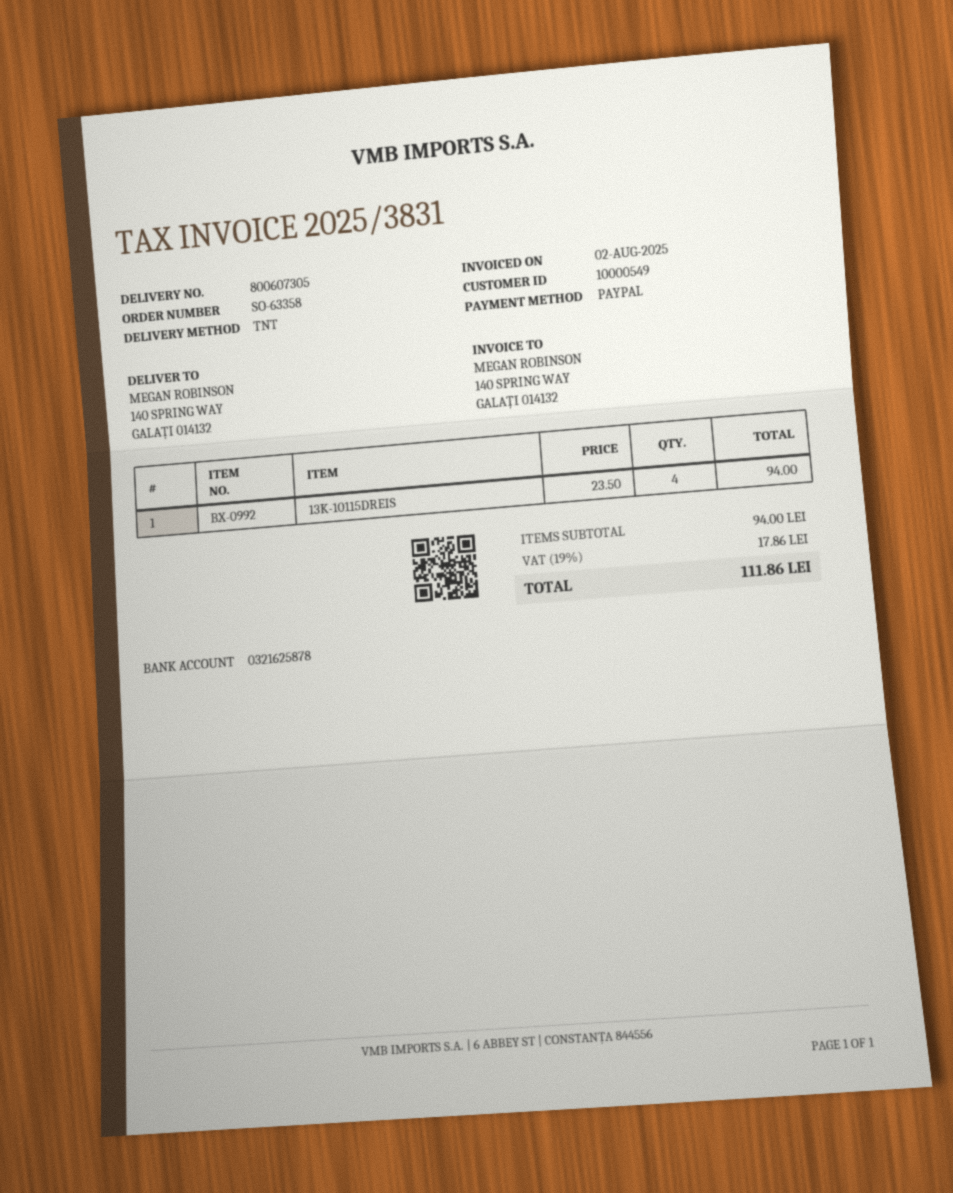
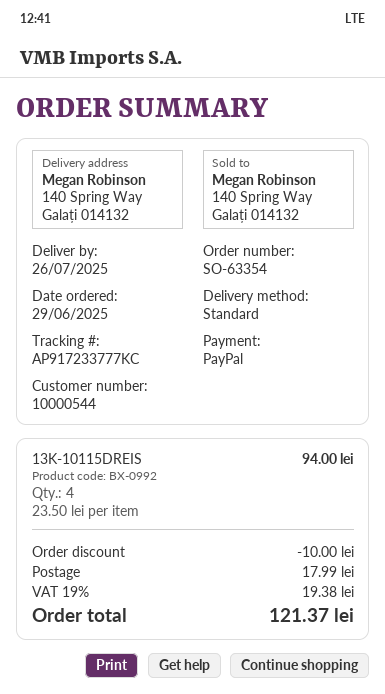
order number: SO-63358 -> SO-63354
customer number: 10000549 -> 10000544
shipping method: TNT -> standard
discount: none -> 10.00
shipping: none -> 17.99
tax: 19% = 17.86 -> 19% = 19.38
total: 111.86 -> 121.37

